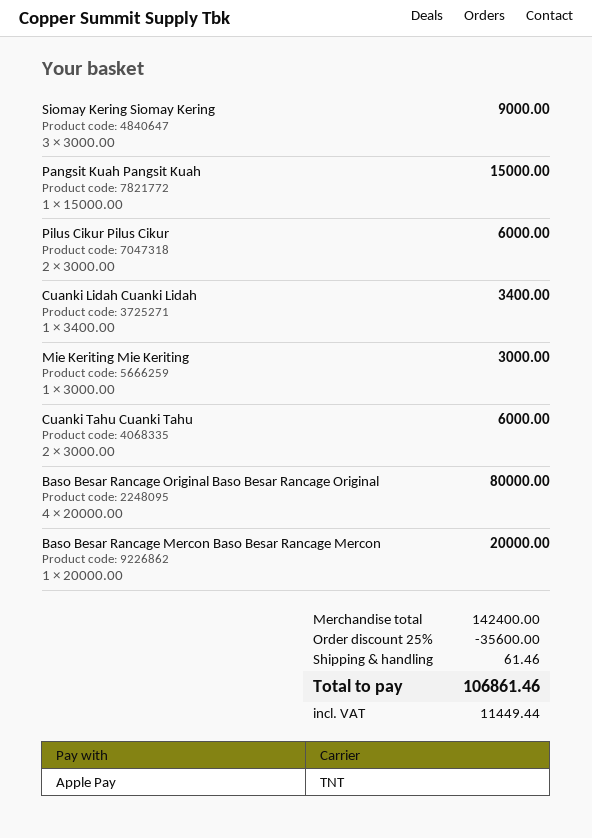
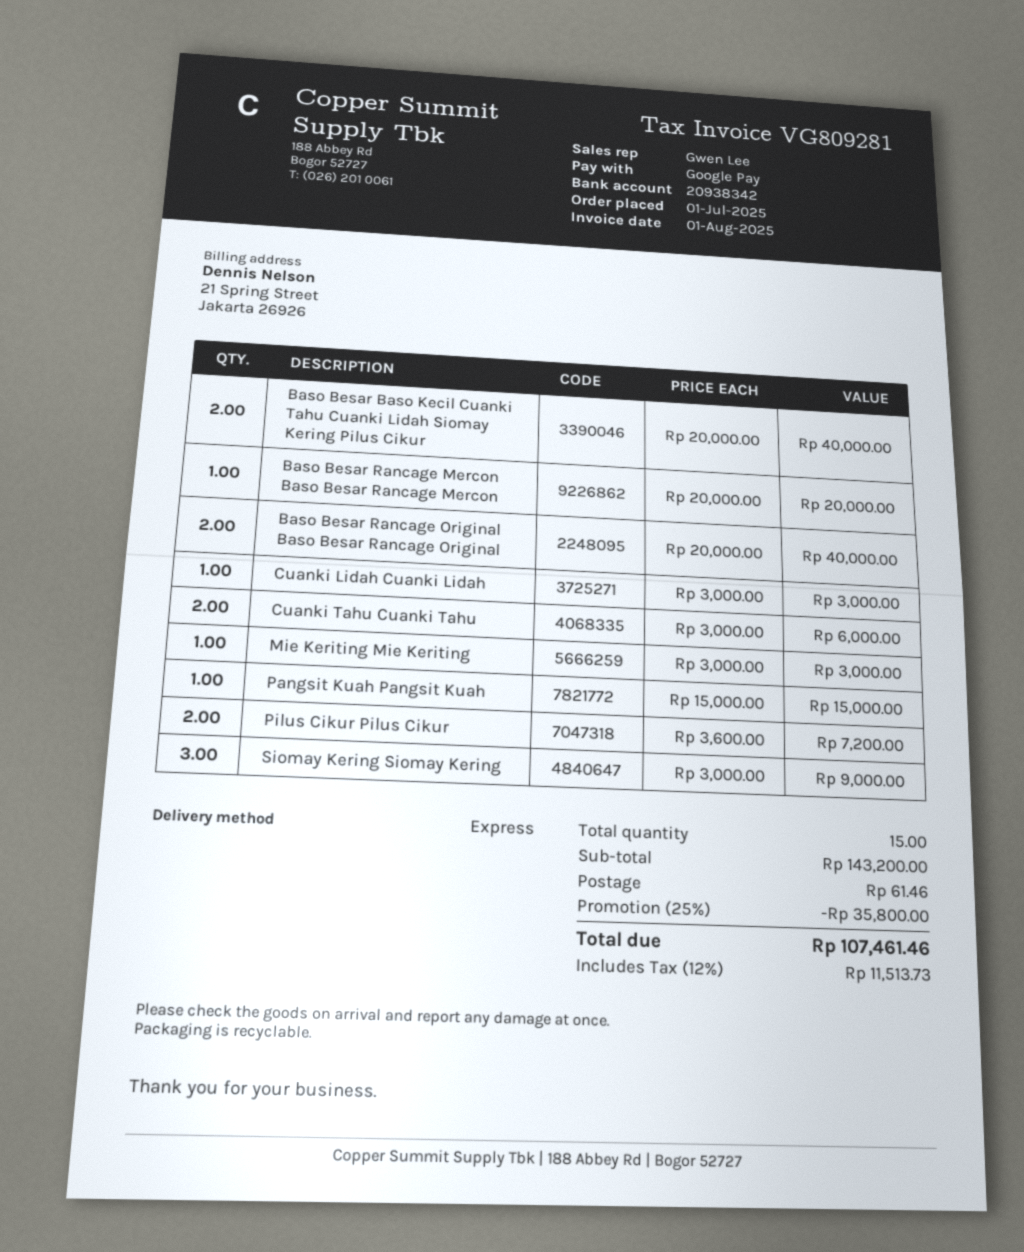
payment method: Apple Pay -> Google Pay
shipping method: TNT -> express
Pilus Cikur Pilus Cikur: 2 x 3000.00 = 6000.00 -> 2 x 3600.00 = 7200.00
Cuanki Lidah Cuanki Lidah: 1 x 3400.00 = 3400.00 -> 1 x 3000.00 = 3000.00
Baso Besar Rancage Original Baso Besar Rancage Original: 4 x 20000.00 = 80000.00 -> 2 x 20000.00 = 40000.00
Baso Besar Baso Kecil Cuanki Tahu Cuanki Lidah Siomay Kering Pilus Cikur: none -> 2 x 20000.00 = 40000.00
subtotal: 142400.00 -> 143200.00
discount: 25% = 35600.00 -> 25% = 35800.00
tax: 11449.44 -> 11513.73
total: 106861.46 -> 107461.46

